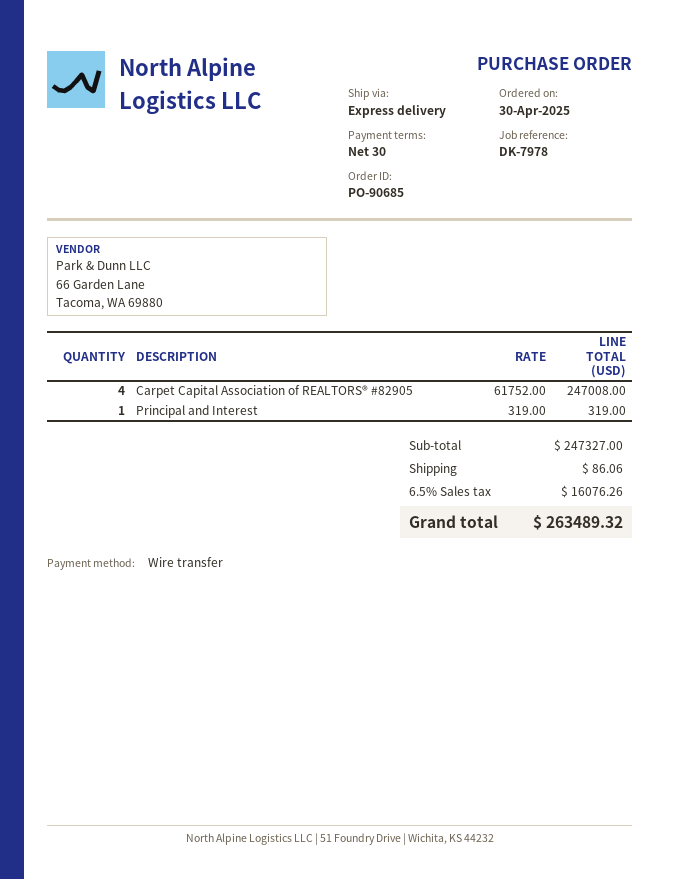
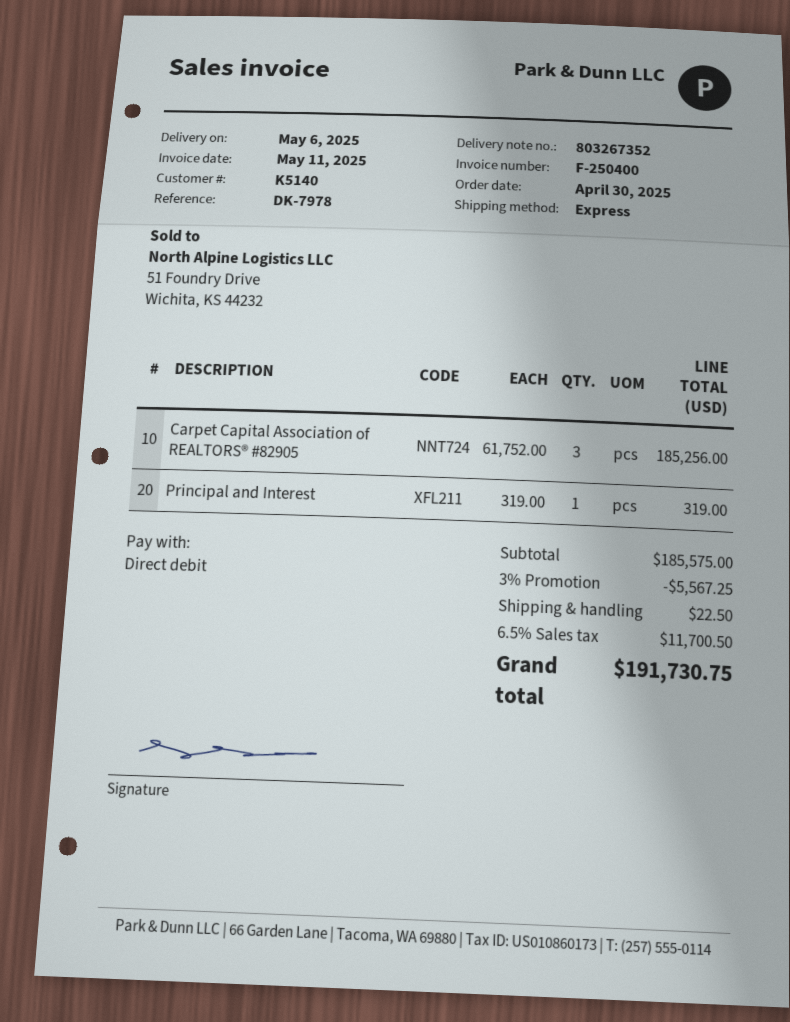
payment method: bank transfer -> direct debit
Carpet Capital Association of REALTORS® #82905: 4 x 61752.00 = 247008.00 -> 3 x 61752.00 = 185256.00
subtotal: 247327.00 -> 185575.00
discount: none -> 3% = 5567.25
shipping: 86.06 -> 22.50
tax: 6.5% = 16076.26 -> 6.5% = 11700.50
total: 263489.32 -> 191730.75

